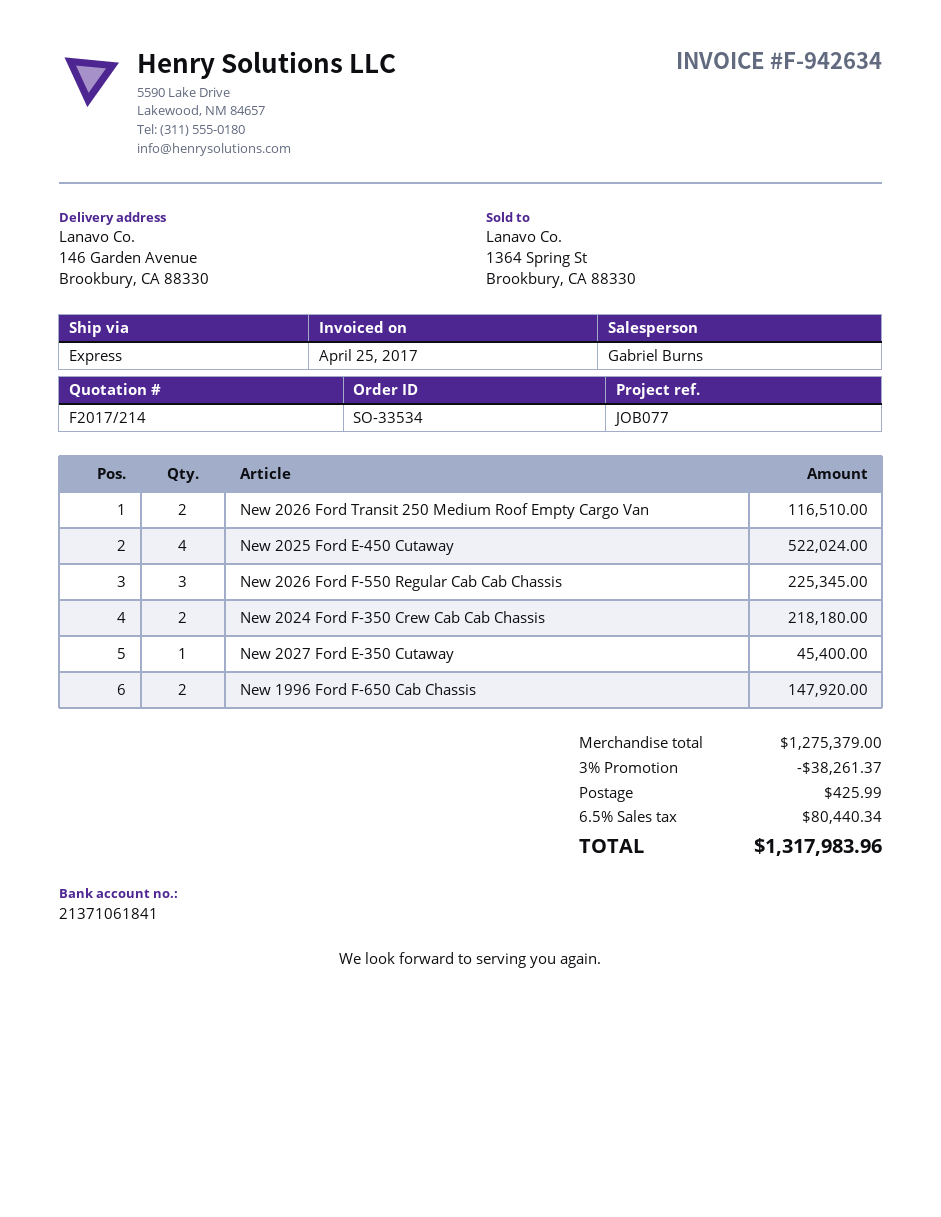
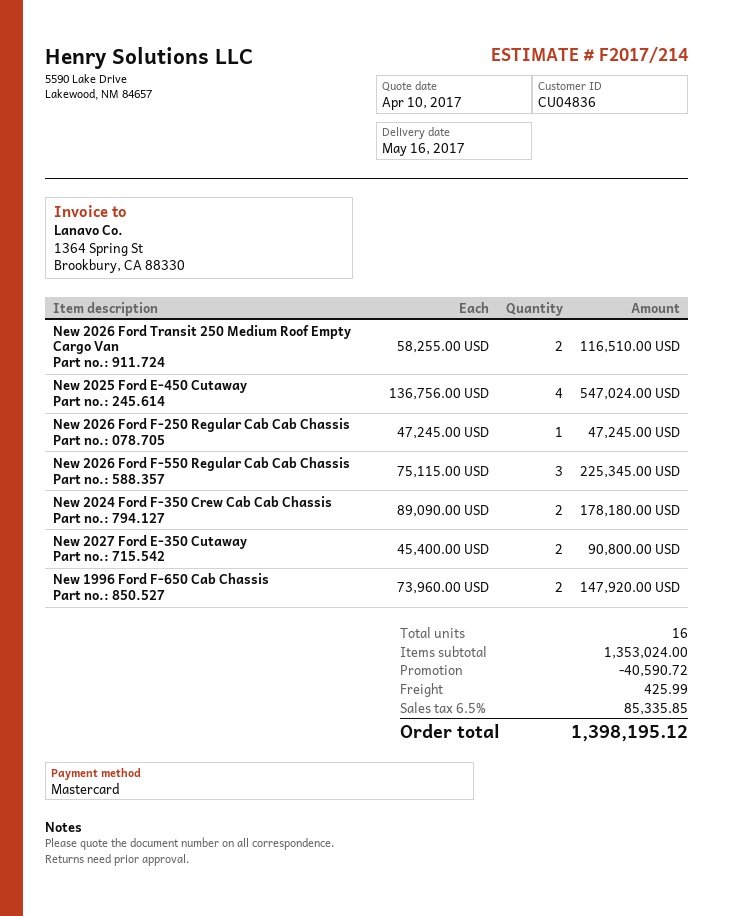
New 2025 Ford E-450 Cutaway: 4 for 522024.00 -> 4 for 547024.00
New 2024 Ford F-350 Crew Cab Cab Chassis: 2 for 218180.00 -> 2 for 178180.00
New 2027 Ford E-350 Cutaway: 1 for 45400.00 -> 2 for 90800.00
New 2026 Ford F-250 Regular Cab Cab Chassis: none -> 1 for 47245.00
subtotal: 1275379.00 -> 1353024.00
discount: 38261.37 -> 40590.72
tax: 6.5% = 80440.34 -> 6.5% = 85335.85
total: 1317983.96 -> 1398195.12

